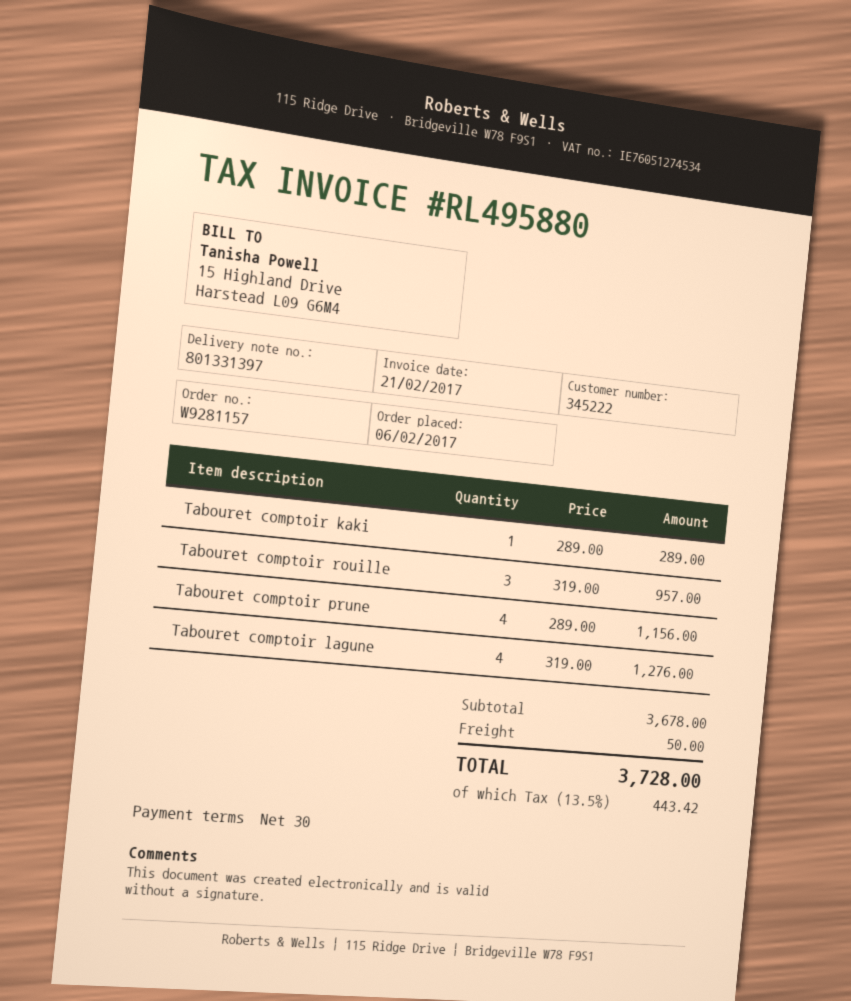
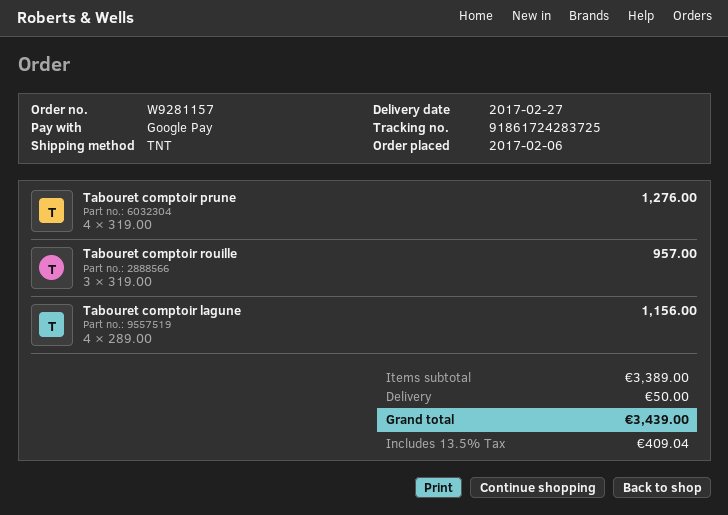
Tabouret comptoir kaki: 1 x 289.00 = 289.00 -> none
Tabouret comptoir prune: 4 x 289.00 = 1156.00 -> 4 x 319.00 = 1276.00
Tabouret comptoir lagune: 4 x 319.00 = 1276.00 -> 4 x 289.00 = 1156.00
subtotal: 3678.00 -> 3389.00
tax: 13.5% = 443.42 -> 13.5% = 409.04
total: 3728.00 -> 3439.00

